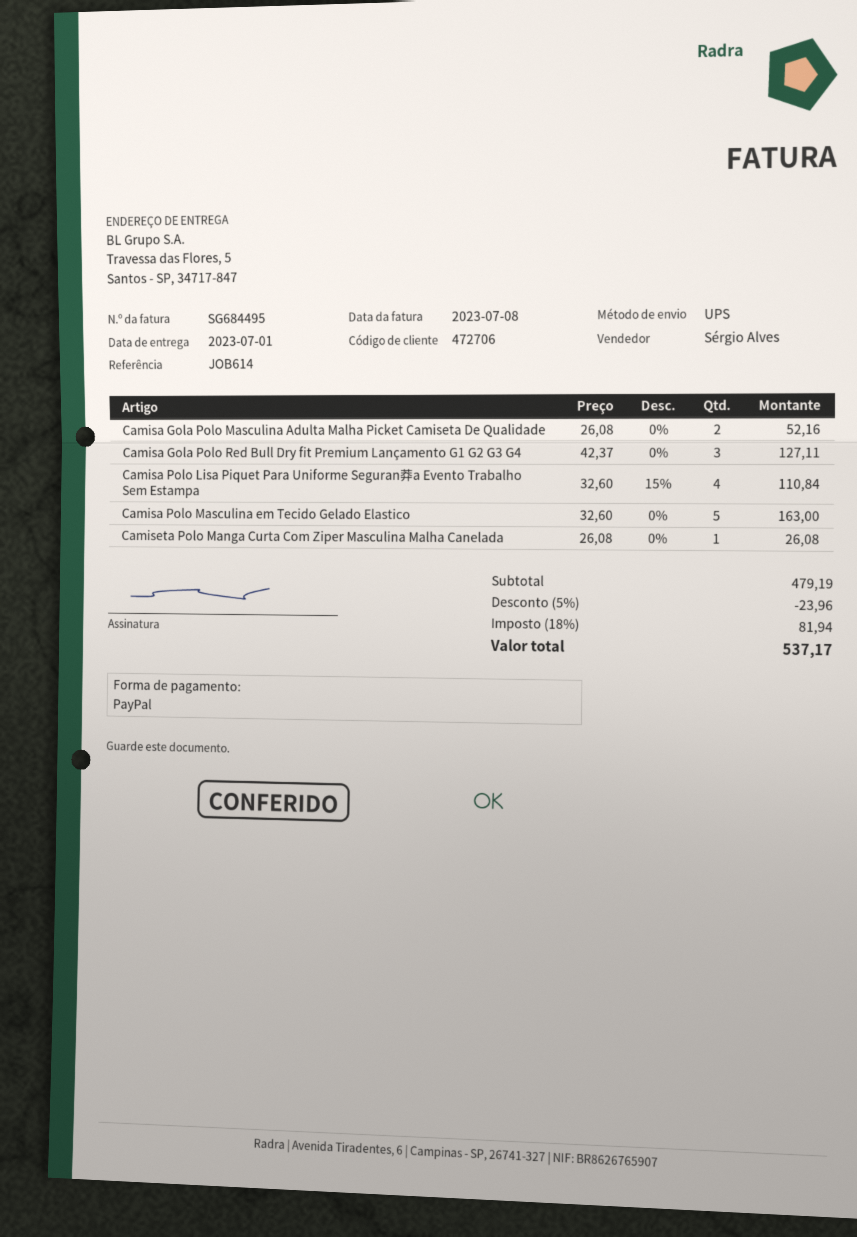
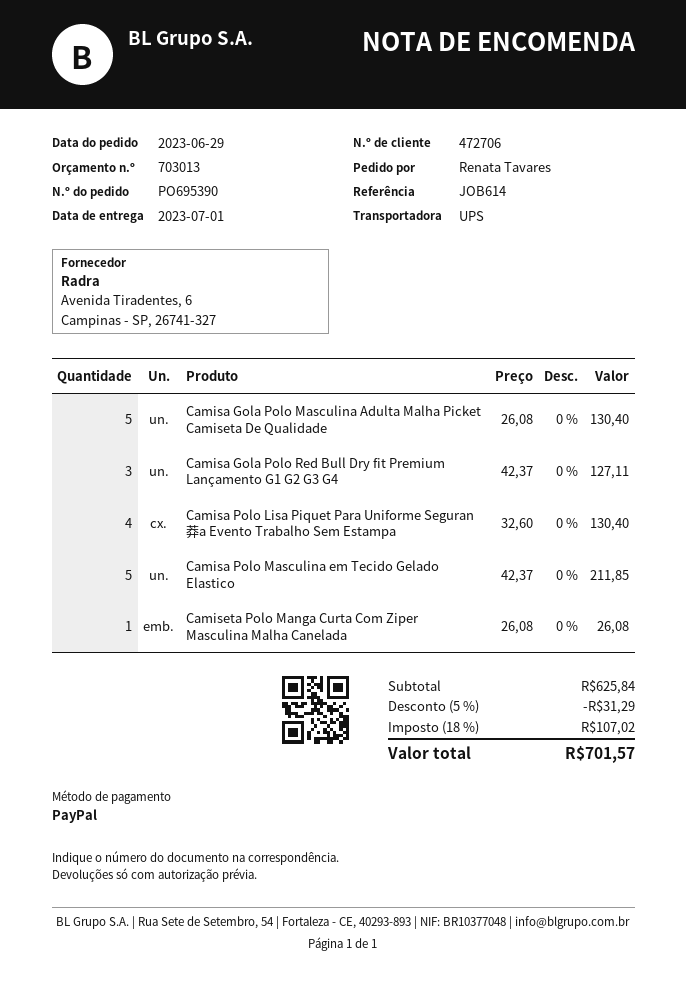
Camisa Gola Polo Masculina Adulta Malha Picket Camiseta De Qualidade: 2 x 26.08 = 52.16 -> 5 x 26.08 = 130.40
Camisa Polo Lisa Piquet Para Uniforme Seguran莽a Evento Trabalho Sem Estampa: 4 x 32.60 - 15% = 110.84 -> 4 x 32.60 = 130.40
Camisa Polo Masculina em Tecido Gelado Elastico: 5 x 32.60 = 163.00 -> 5 x 42.37 = 211.85
subtotal: 479.19 -> 625.84
discount: 5% = 23.96 -> 5% = 31.29
tax: 18% = 81.94 -> 18% = 107.02
total: 537.17 -> 701.57

